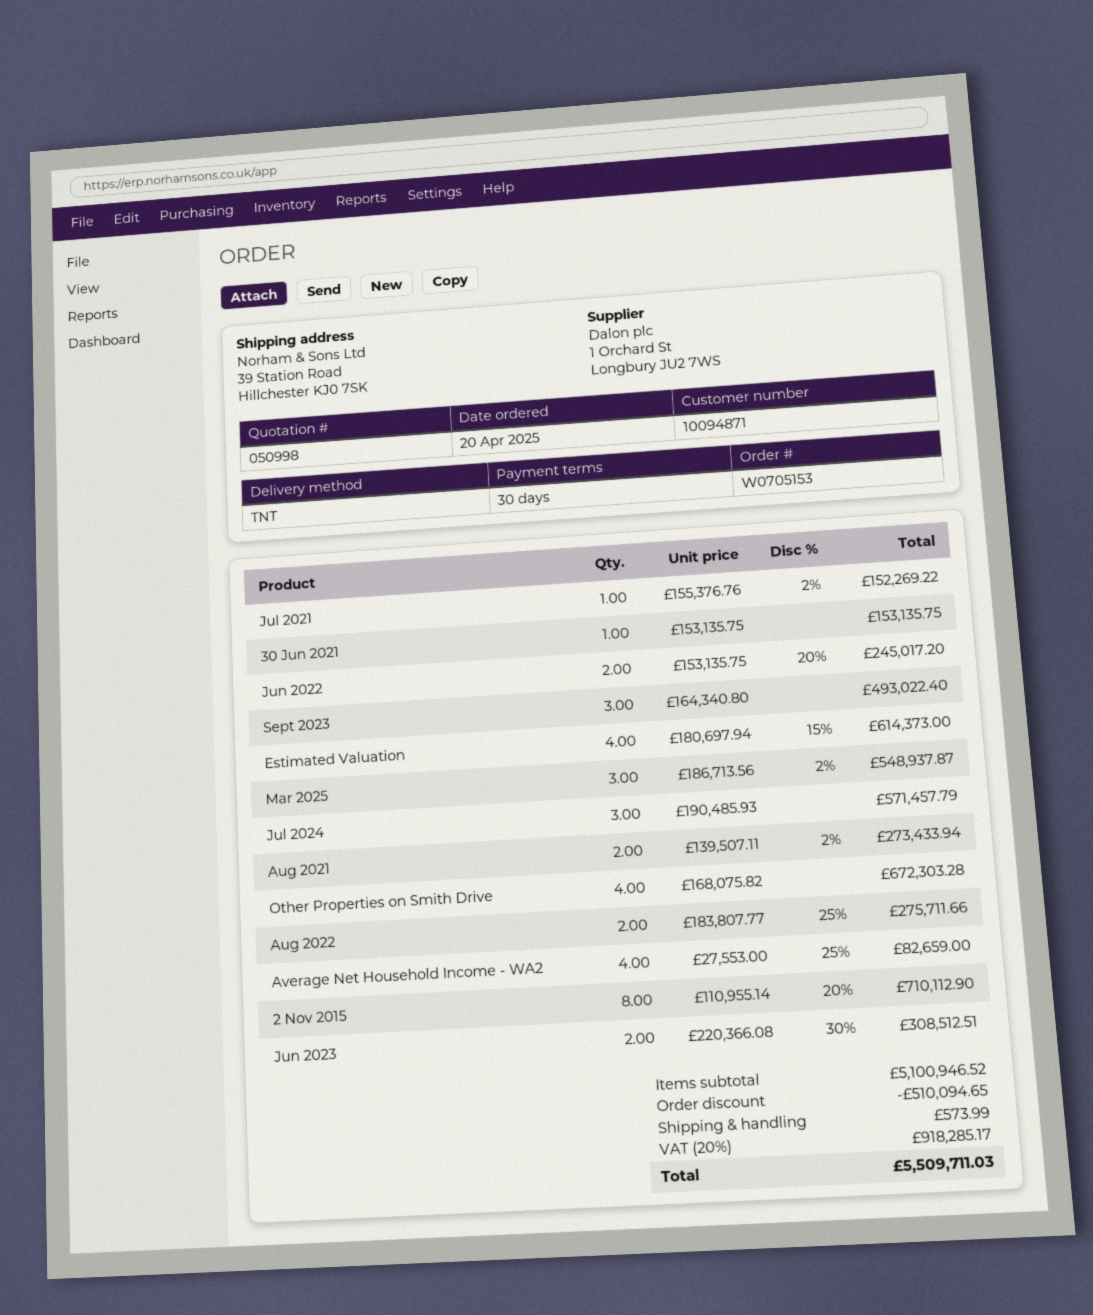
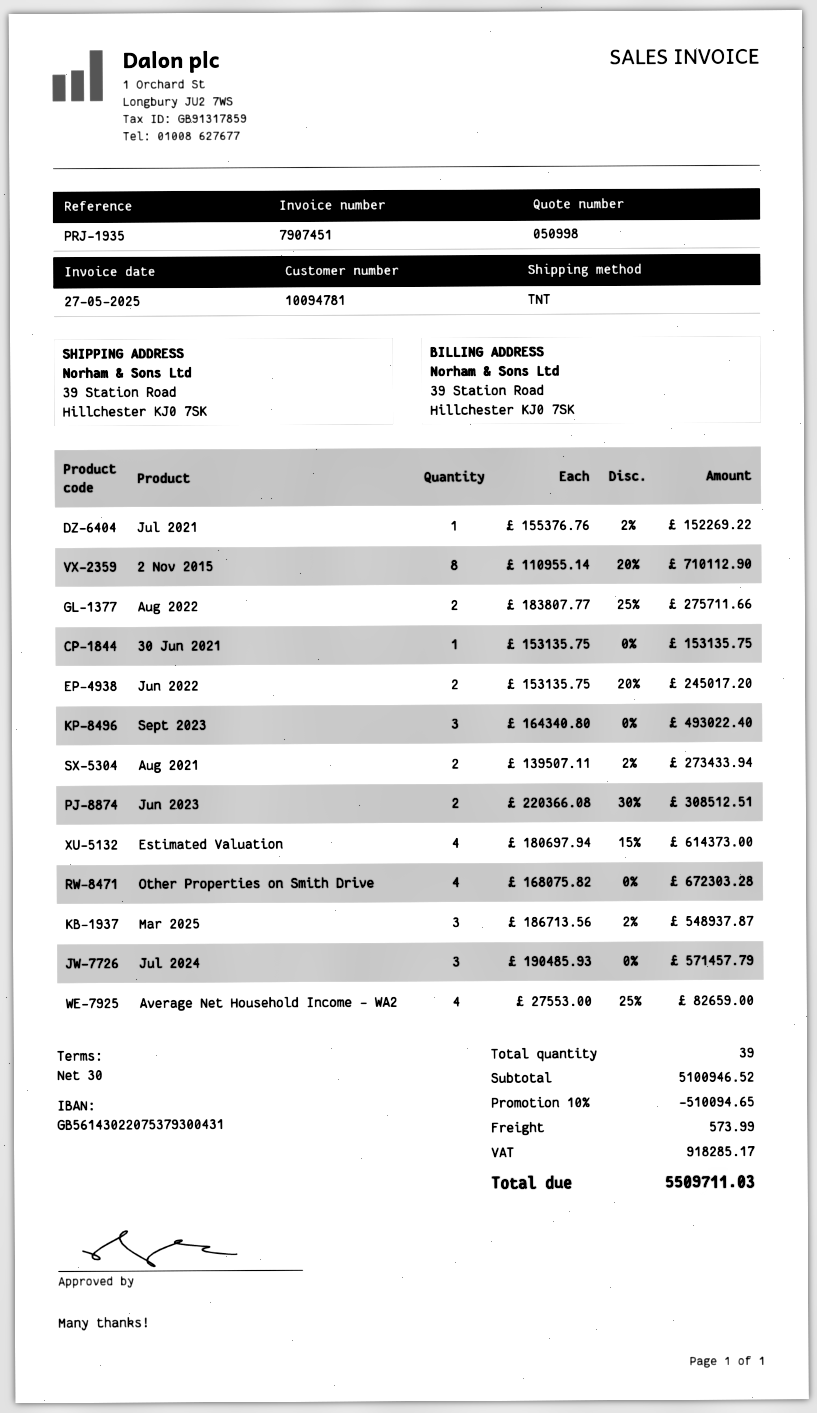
customer number: 10094871 -> 10094781

